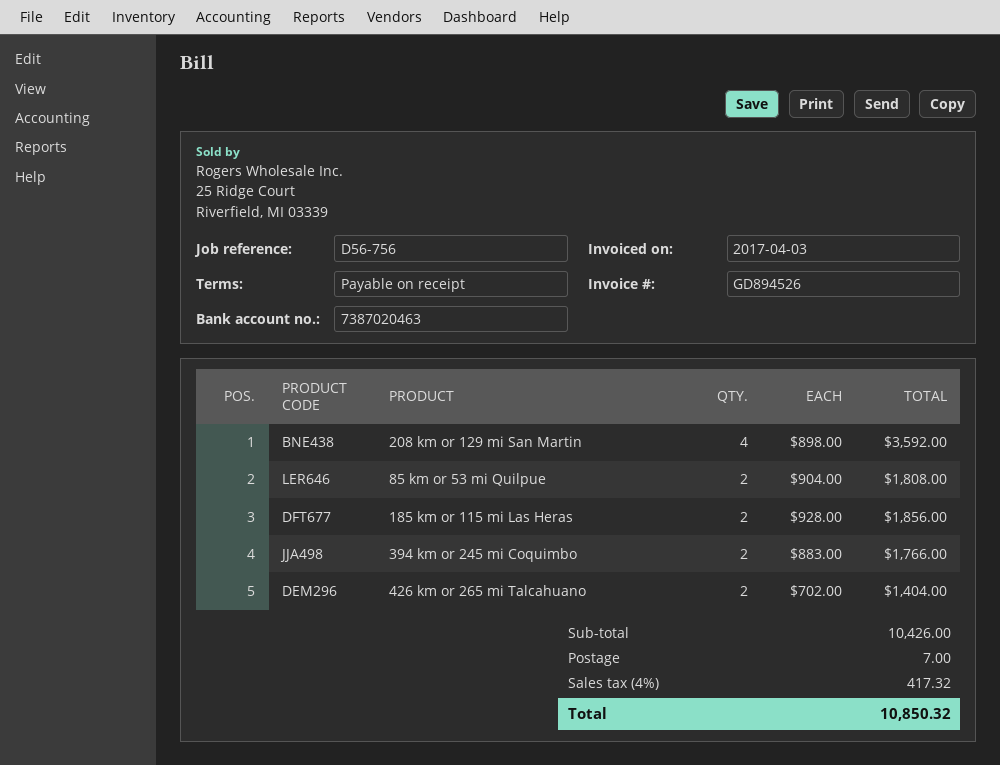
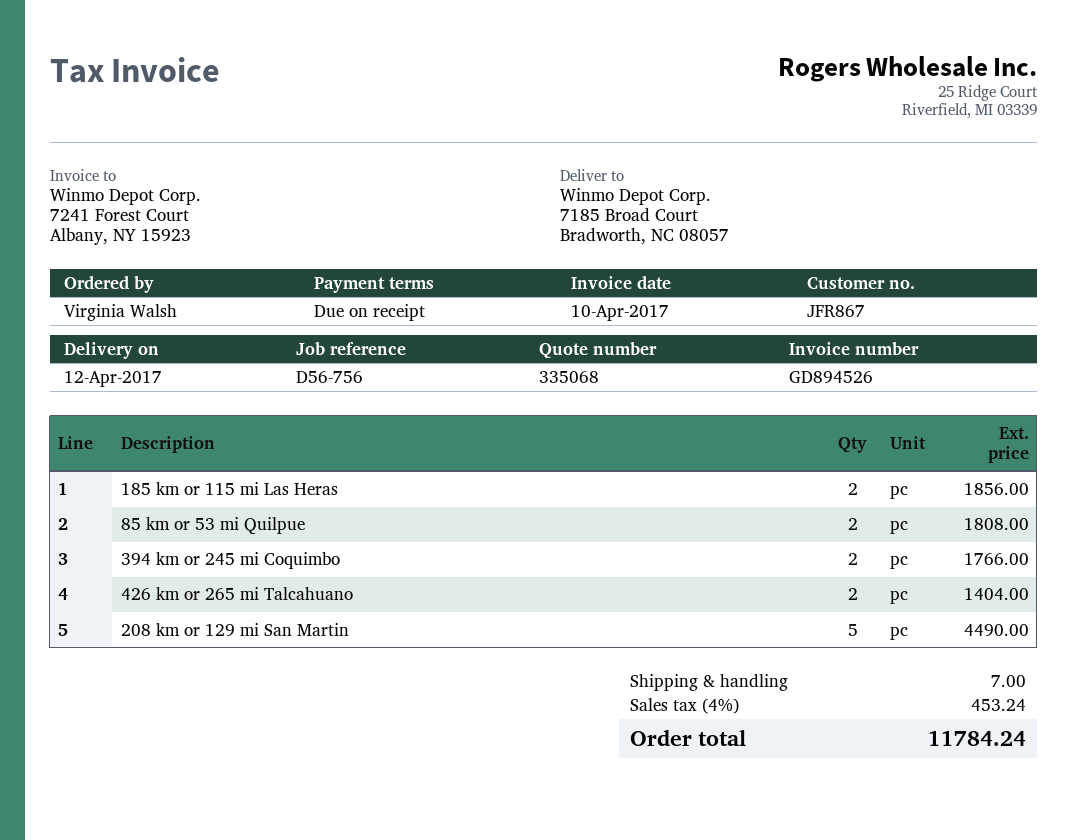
invoice date: 2017-04-03 -> 2017-04-10
208 km or 129 mi San Martin: 4 for 3592.00 -> 5 for 4490.00
tax: 4% = 417.32 -> 4% = 453.24
total: 10850.32 -> 11784.24

